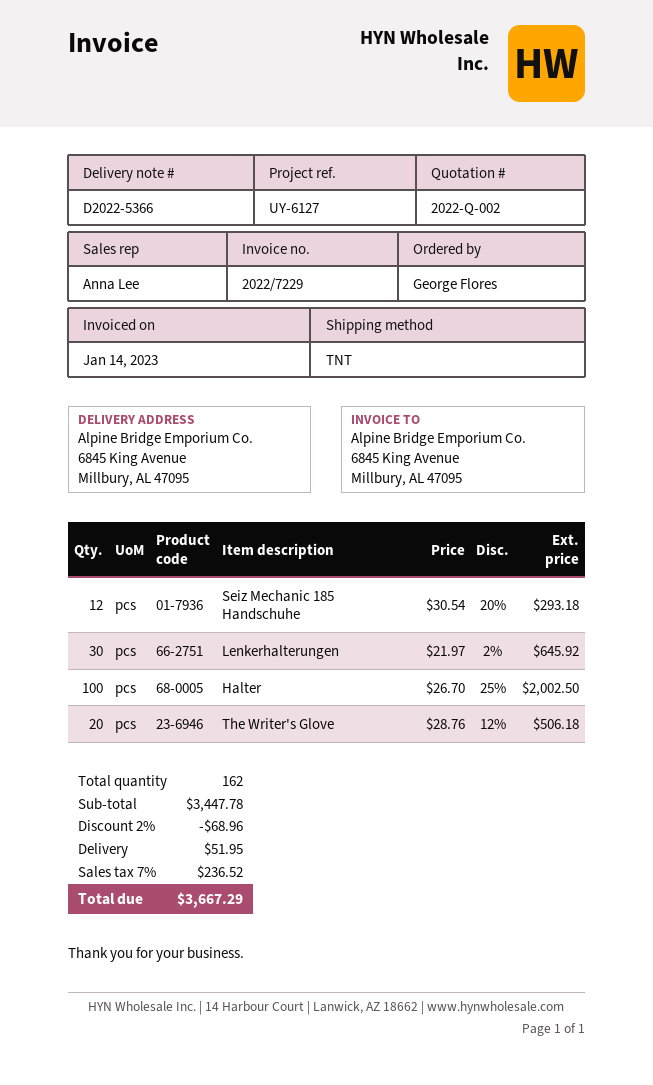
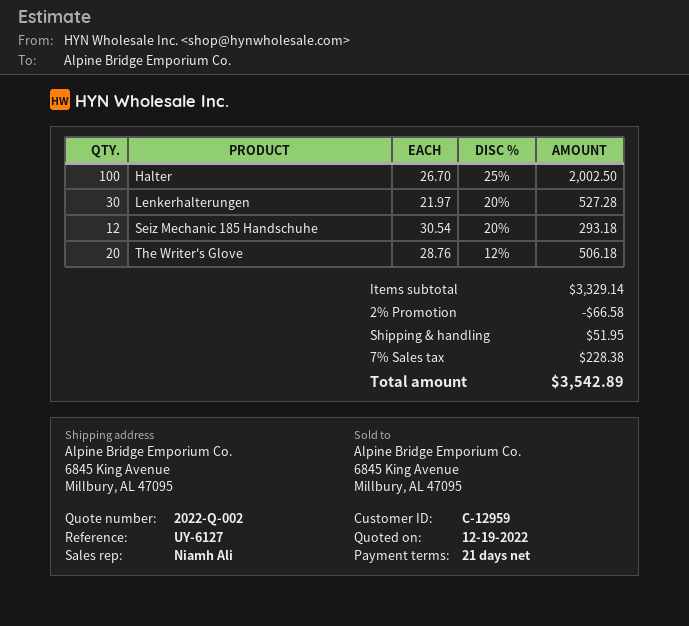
sales rep: Anna Lee -> Niamh Ali
Lenkerhalterungen: 30 x 21.97 - 2% = 645.92 -> 30 x 21.97 - 20% = 527.28
subtotal: 3447.78 -> 3329.14
discount: 2% = 68.96 -> 2% = 66.58
tax: 7% = 236.52 -> 7% = 228.38
total: 3667.29 -> 3542.89

